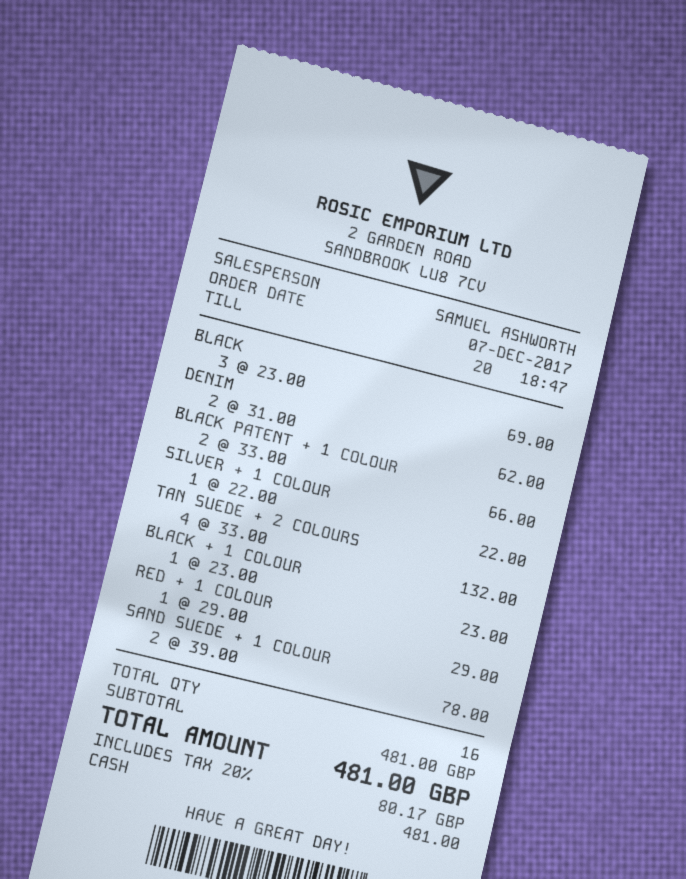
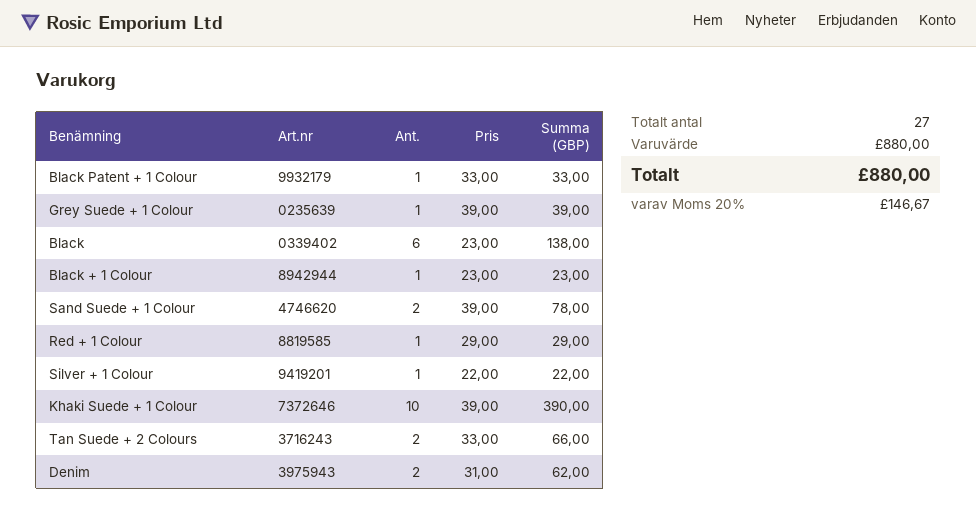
BLACK: 3 x 23.00 = 69.00 -> 6 x 23.00 = 138.00
BLACK PATENT + 1 COLOUR: 2 x 33.00 = 66.00 -> 1 x 33.00 = 33.00
TAN SUEDE + 2 COLOURS: 4 x 33.00 = 132.00 -> 2 x 33.00 = 66.00
Grey Suede + 1 Colour: none -> 1 x 39.00 = 39.00
Khaki Suede + 1 Colour: none -> 10 x 39.00 = 390.00
total quantity: 16 -> 27
subtotal: 481.00 -> 880.00
tax: 20% = 80.17 -> 20% = 146.67
total: 481.00 -> 880.00

